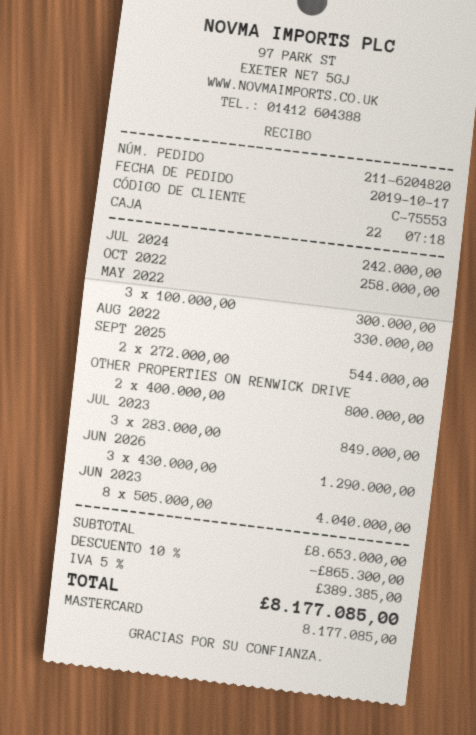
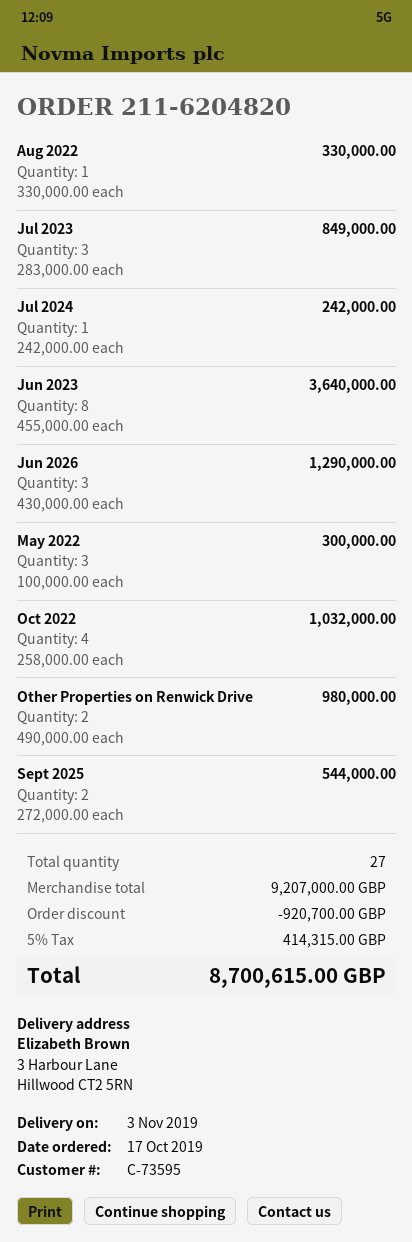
customer number: C-75553 -> C-73595
OCT 2022: 1 x 258000.00 = 258000.00 -> 4 x 258000.00 = 1032000.00
OTHER PROPERTIES ON RENWICK DRIVE: 2 x 400000.00 = 800000.00 -> 2 x 490000.00 = 980000.00
JUN 2023: 8 x 505000.00 = 4040000.00 -> 8 x 455000.00 = 3640000.00
subtotal: 8653000.00 -> 9207000.00
discount: 865300.00 -> 920700.00
tax: 5% = 389385.00 -> 5% = 414315.00
total: 8177085.00 -> 8700615.00

